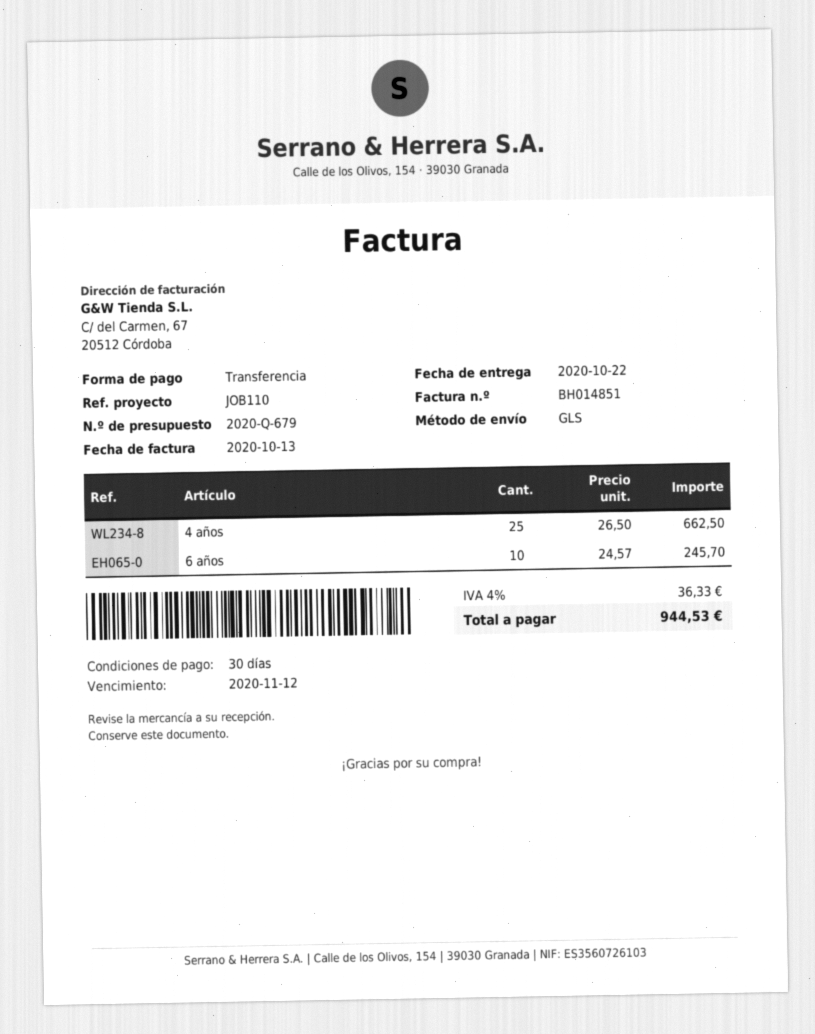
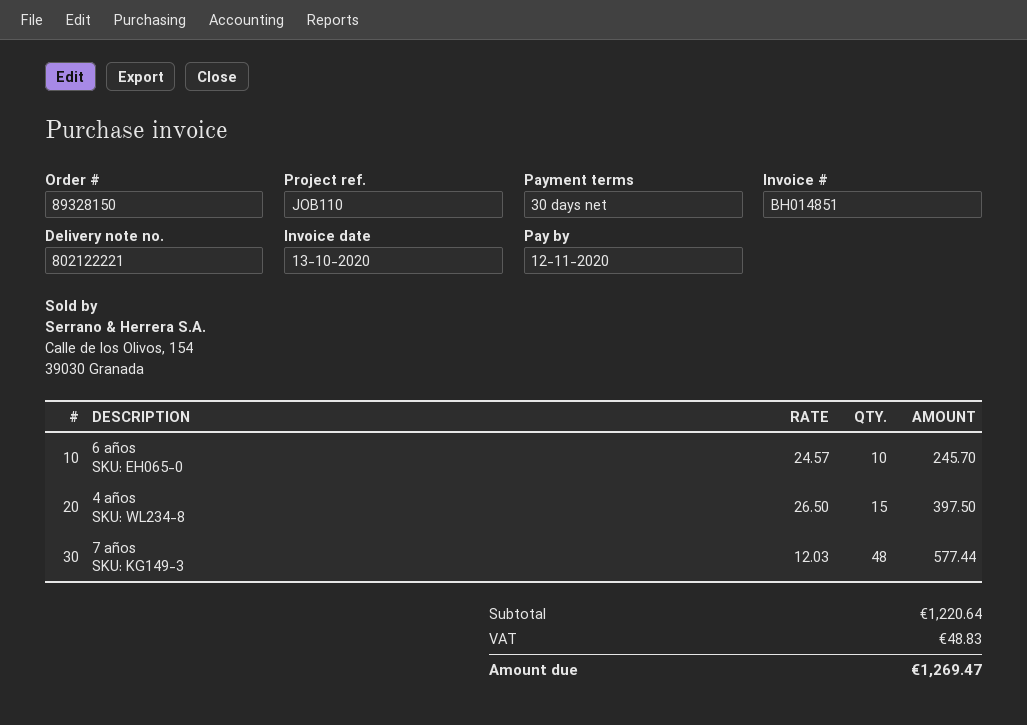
4 años: 25 x 26.50 = 662.50 -> 15 x 26.50 = 397.50
7 años: none -> 48 x 12.03 = 577.44
tax: 36.33 -> 48.83
total: 944.53 -> 1269.47

